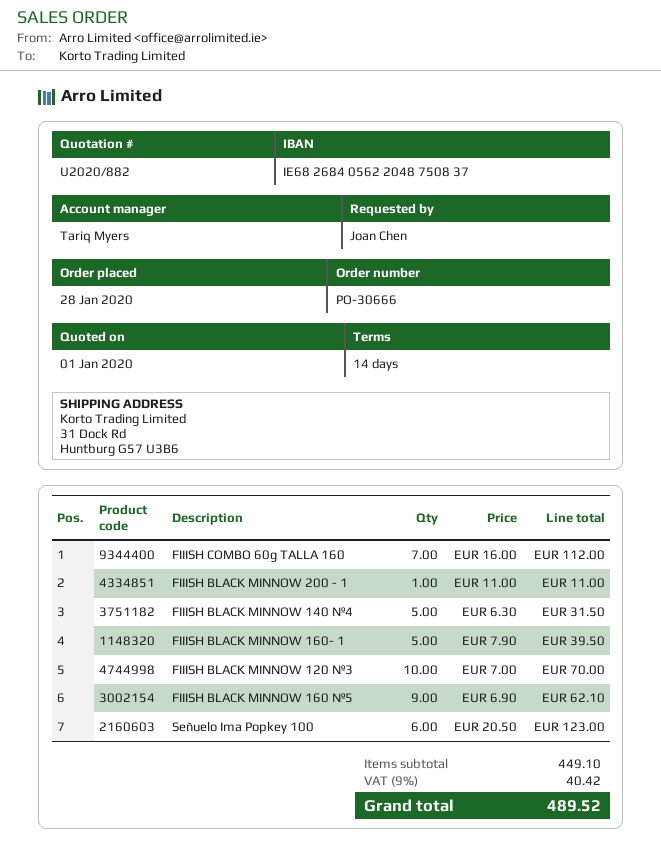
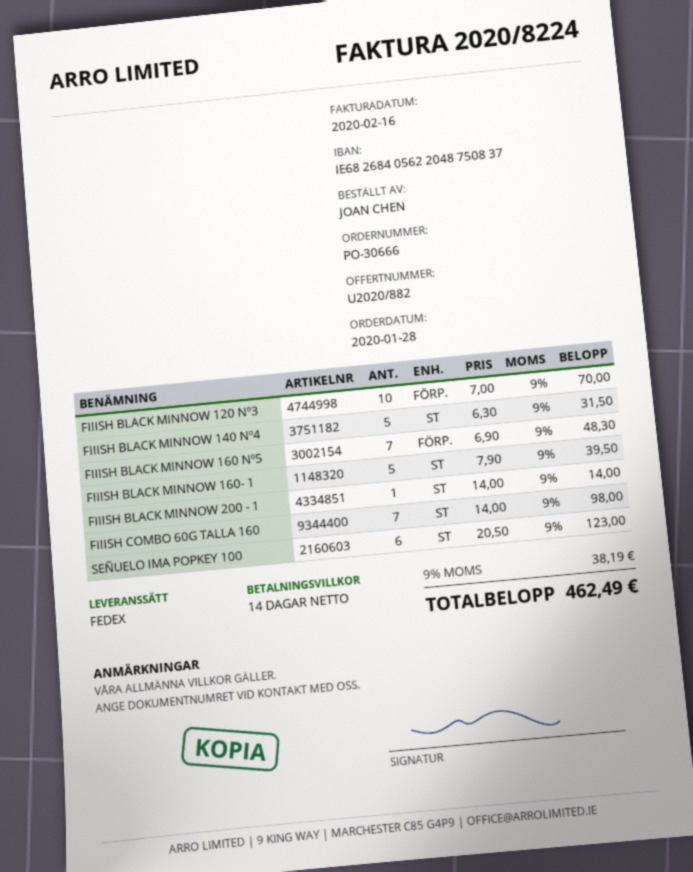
FIIISH COMBO 60g TALLA 160: 7 x 16.00 = 112.00 -> 7 x 14.00 = 98.00
FIIISH BLACK MINNOW 200 - 1: 1 x 11.00 = 11.00 -> 1 x 14.00 = 14.00
FIIISH BLACK MINNOW 160 Nº5: 9 x 6.90 = 62.10 -> 7 x 6.90 = 48.30
tax: 9% = 40.42 -> 9% = 38.19
total: 489.52 -> 462.49

